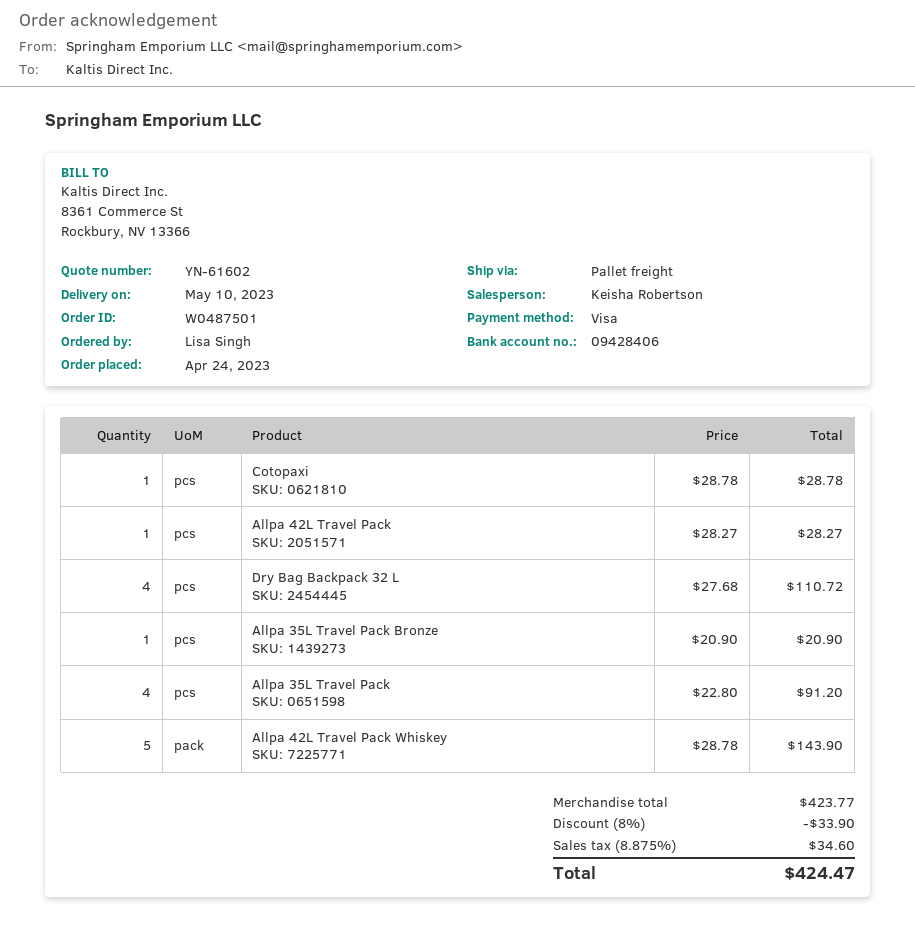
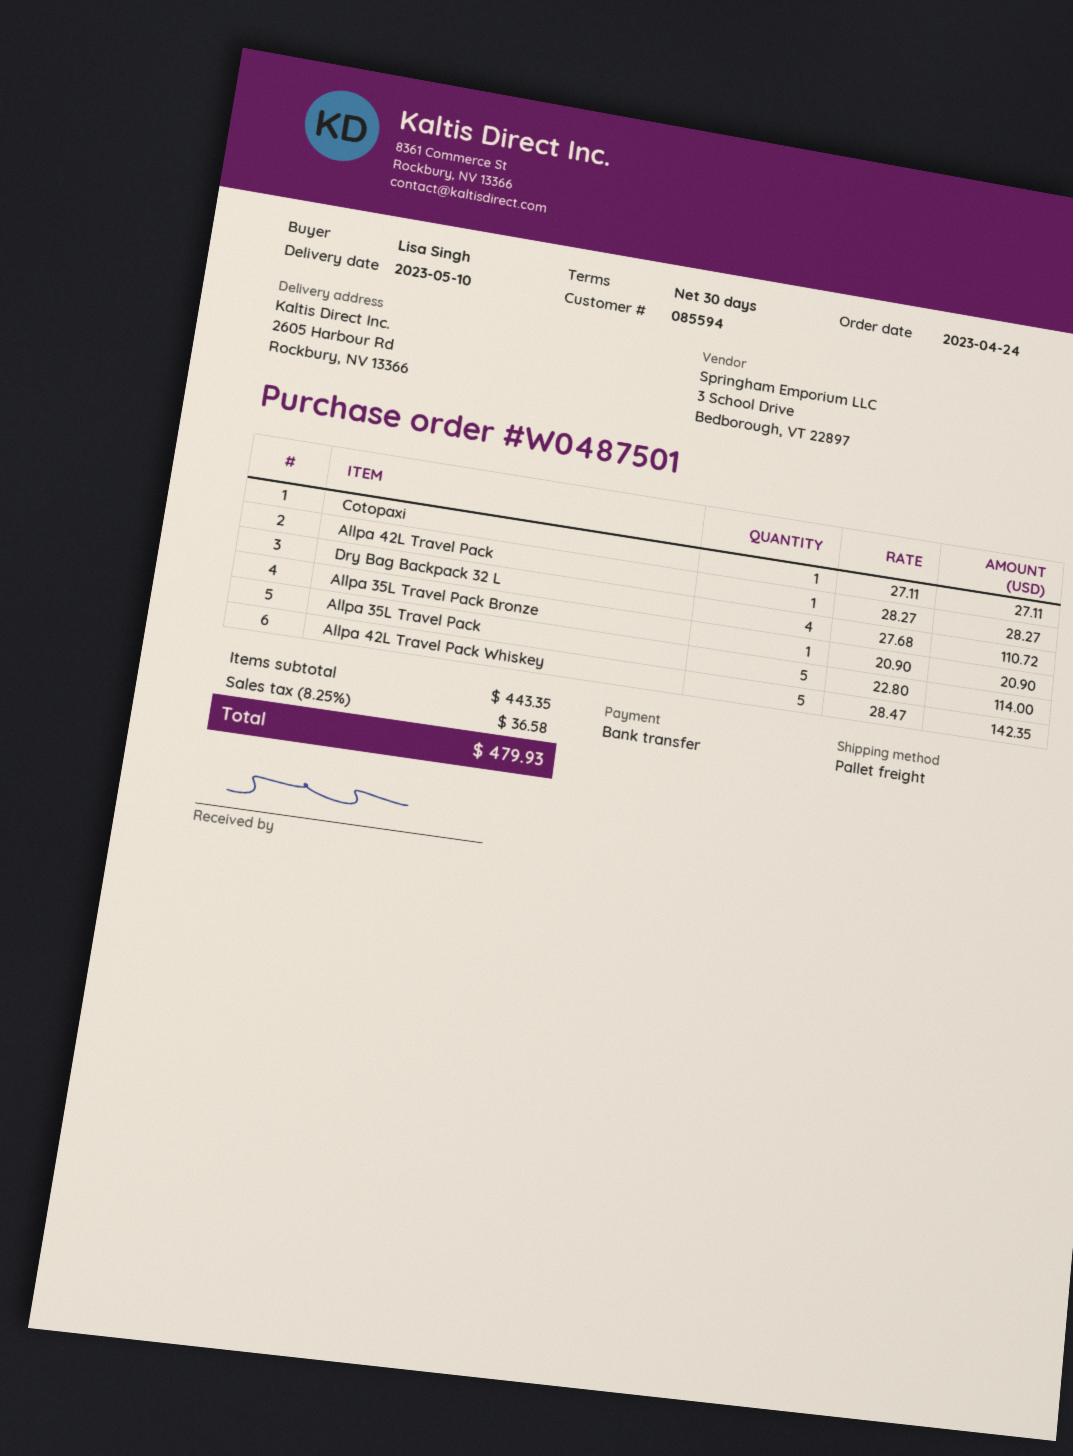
payment method: Visa -> bank transfer
Cotopaxi: 1 x 28.78 = 28.78 -> 1 x 27.11 = 27.11
Allpa 35L Travel Pack: 4 x 22.80 = 91.20 -> 5 x 22.80 = 114.00
Allpa 42L Travel Pack Whiskey: 5 x 28.78 = 143.90 -> 5 x 28.47 = 142.35
subtotal: 423.77 -> 443.35
discount: 8% = 33.90 -> none
tax: 8.875% = 34.60 -> 8.25% = 36.58
total: 424.47 -> 479.93

